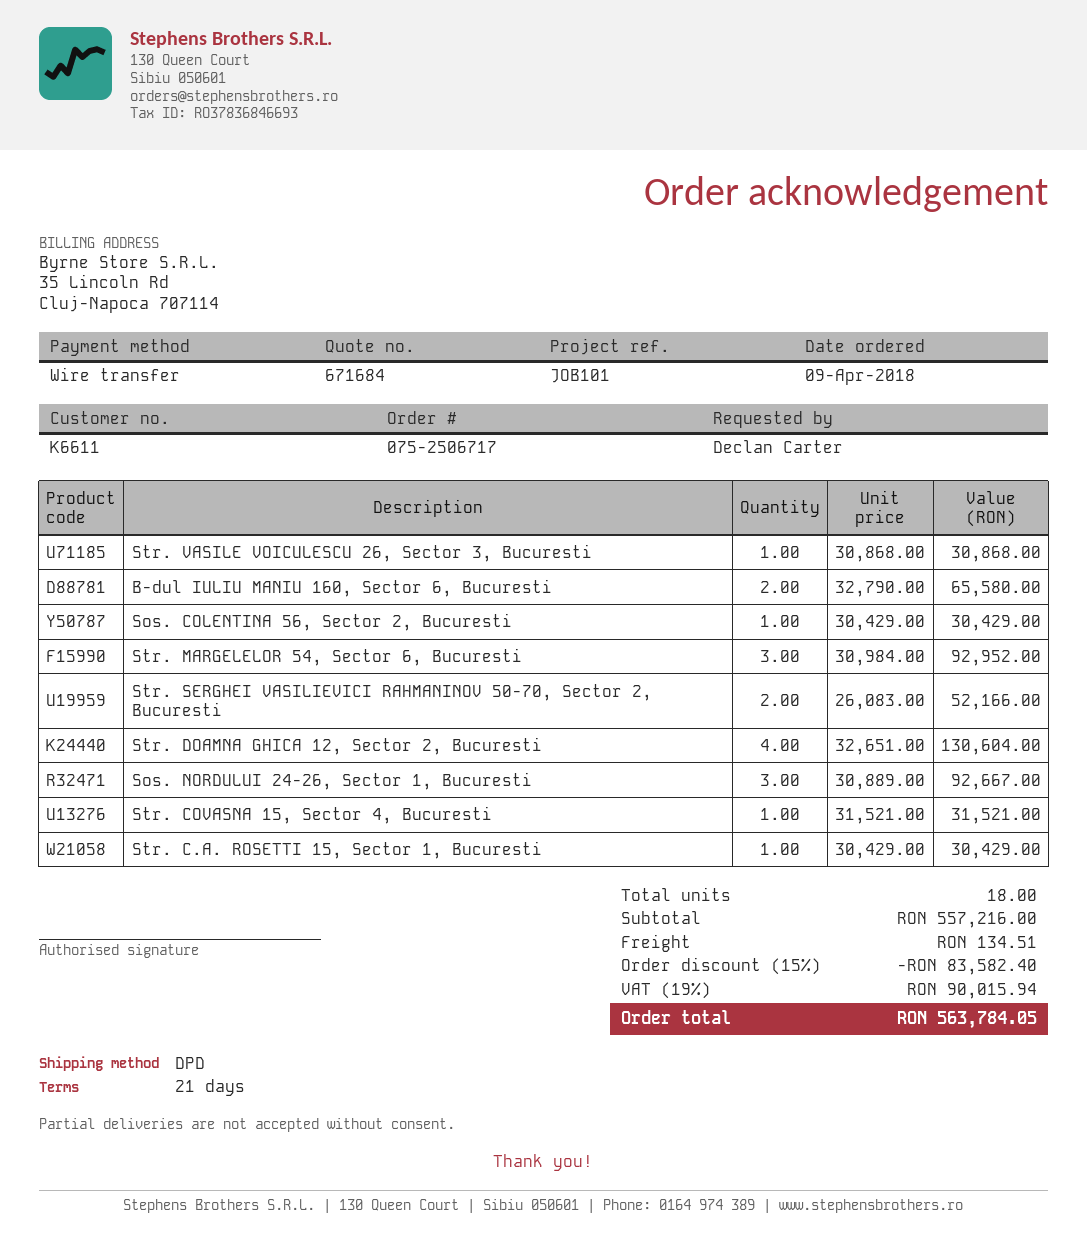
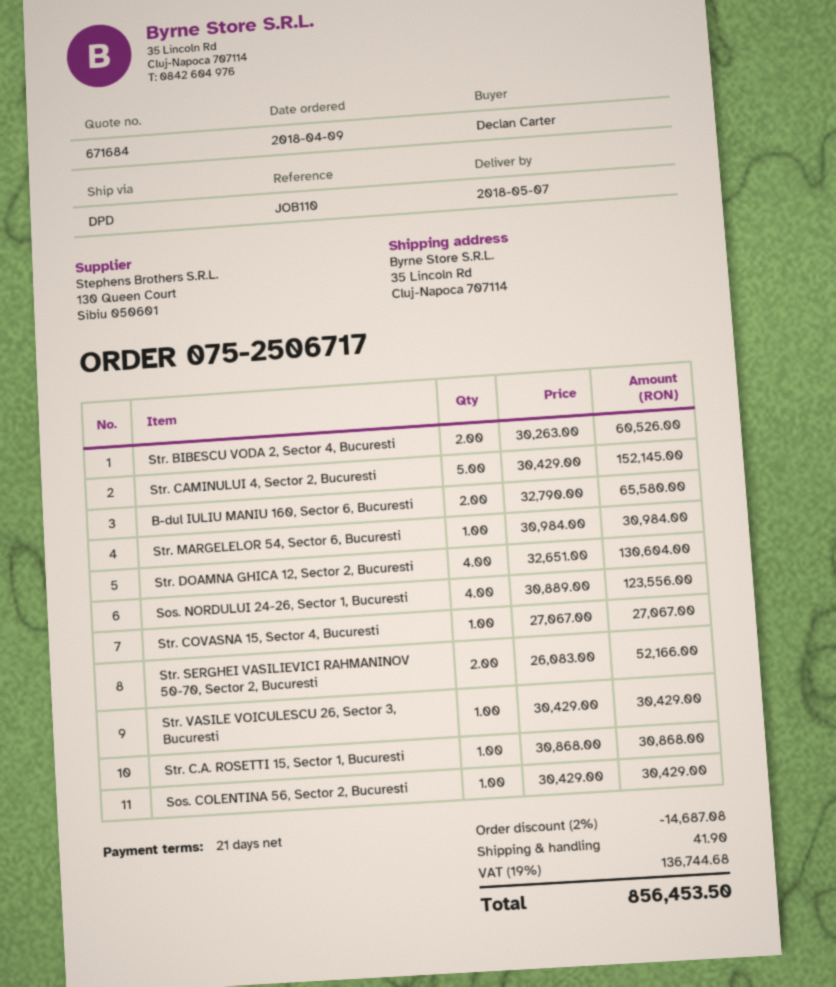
reference: JOB101 -> JOB110
Str. VASILE VOICULESCU 26, Sector 3, Bucuresti: 1 x 30868.00 = 30868.00 -> 1 x 30429.00 = 30429.00
Str. MARGELELOR 54, Sector 6, Bucuresti: 3 x 30984.00 = 92952.00 -> 1 x 30984.00 = 30984.00
Sos. NORDULUI 24-26, Sector 1, Bucuresti: 3 x 30889.00 = 92667.00 -> 4 x 30889.00 = 123556.00
Str. COVASNA 15, Sector 4, Bucuresti: 1 x 31521.00 = 31521.00 -> 1 x 27067.00 = 27067.00
Str. C.A. ROSETTI 15, Sector 1, Bucuresti: 1 x 30429.00 = 30429.00 -> 1 x 30868.00 = 30868.00
Str. BIBESCU VODA 2, Sector 4, Bucuresti: none -> 2 x 30263.00 = 60526.00
Str. CAMINULUI 4, Sector 2, Bucuresti: none -> 5 x 30429.00 = 152145.00
discount: 15% = 83582.40 -> 2% = 14687.08
shipping: 134.51 -> 41.90
tax: 19% = 90015.94 -> 19% = 136744.68
total: 563784.05 -> 856453.50

